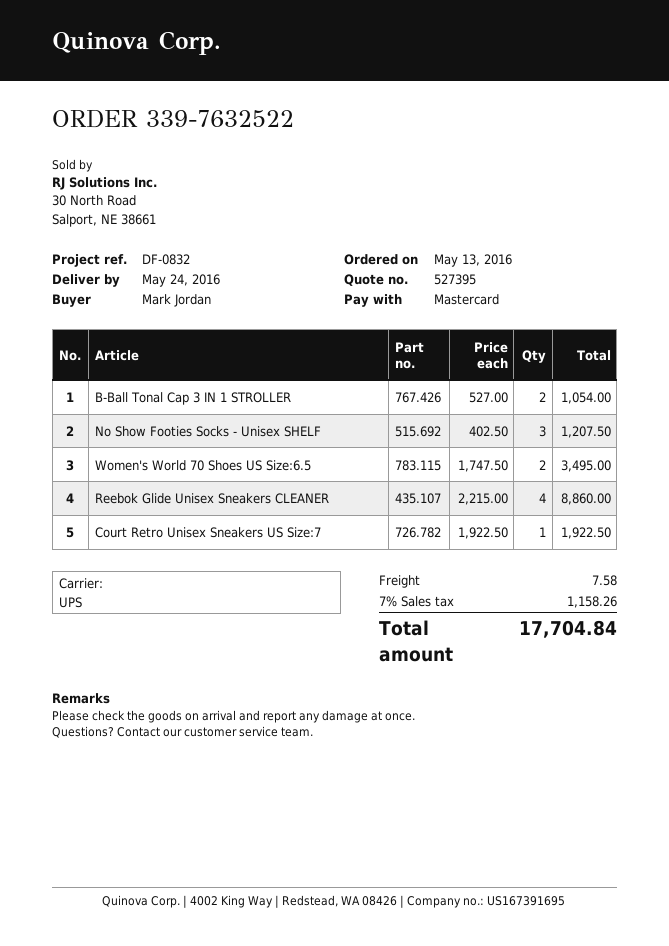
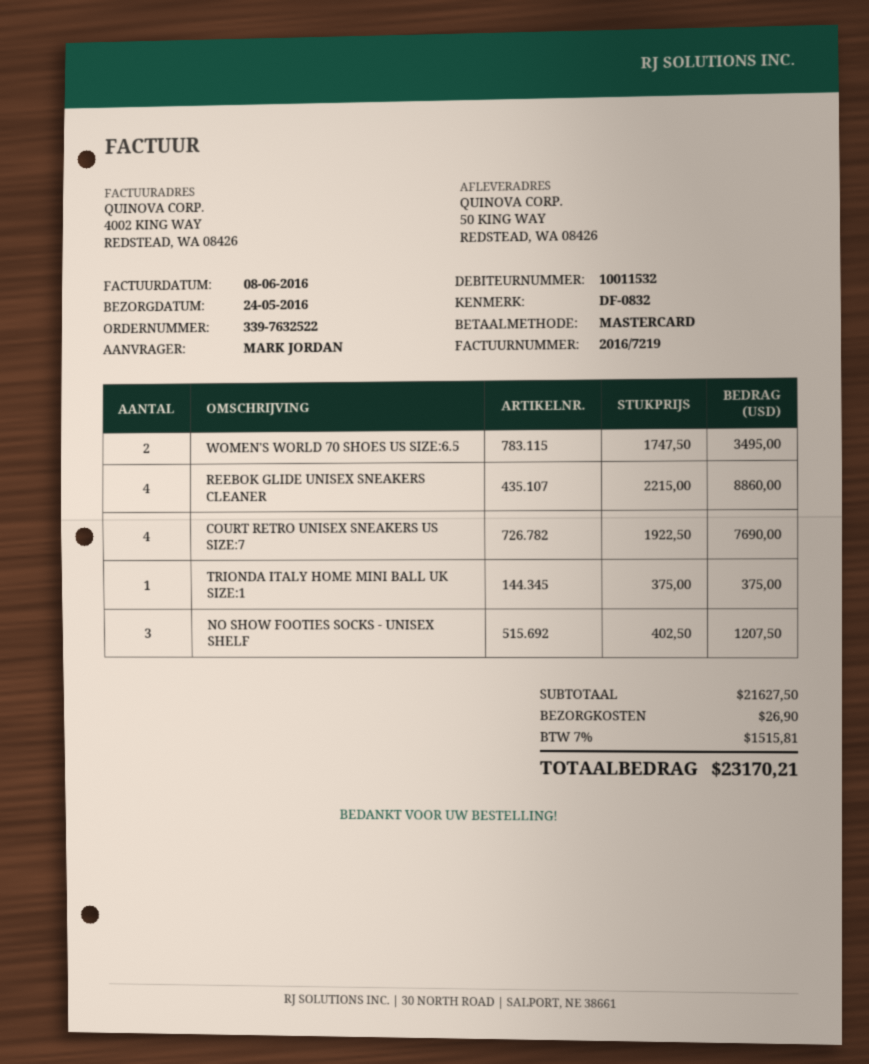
B-Ball Tonal Cap 3 IN 1 STROLLER: 2 x 527.00 = 1054.00 -> none
Court Retro Unisex Sneakers US Size:7: 1 x 1922.50 = 1922.50 -> 4 x 1922.50 = 7690.00
TRIONDA ITALY HOME MINI BALL UK SIZE:1: none -> 1 x 375.00 = 375.00
shipping: 7.58 -> 26.90
tax: 7% = 1158.26 -> 7% = 1515.81
total: 17704.84 -> 23170.21

